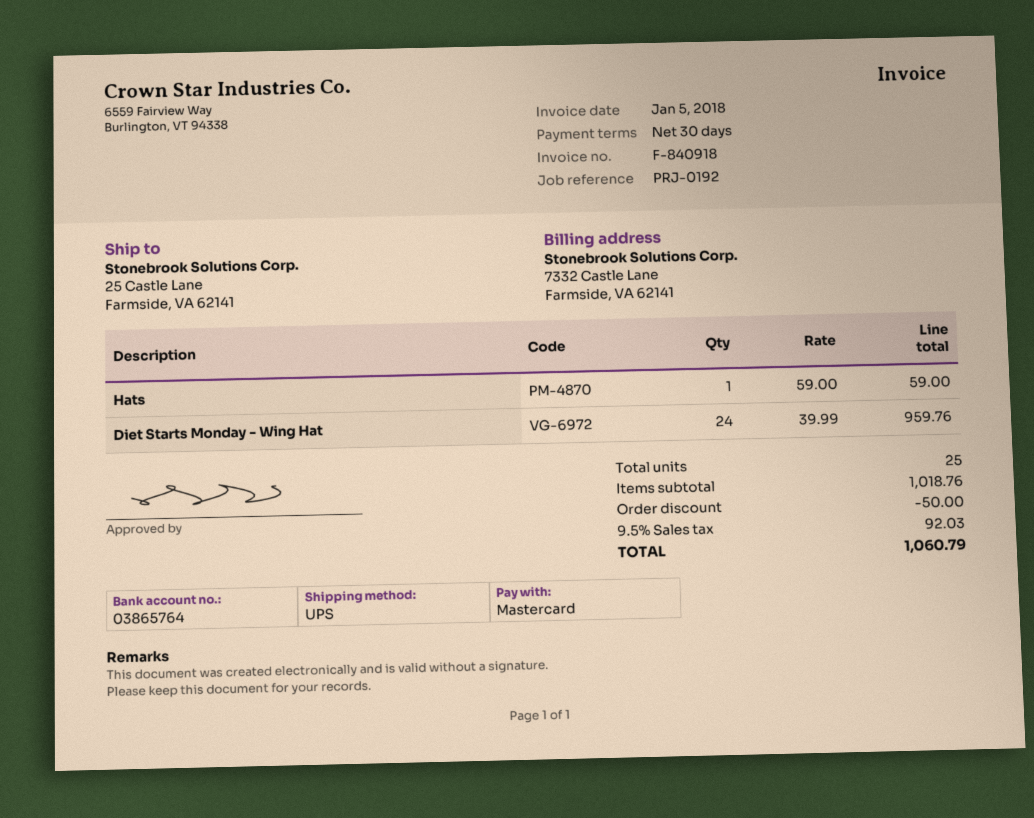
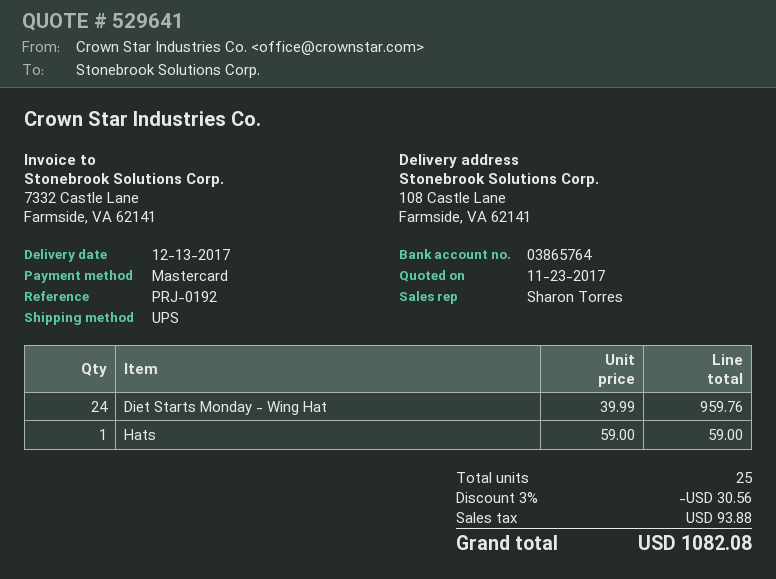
ship to: 25 Castle Lane, Farmside, VA 62141 -> 108 Castle Lane, Farmside, VA 62141
discount: 50.00 -> 30.56
tax: 92.03 -> 93.88
total: 1060.79 -> 1082.08

